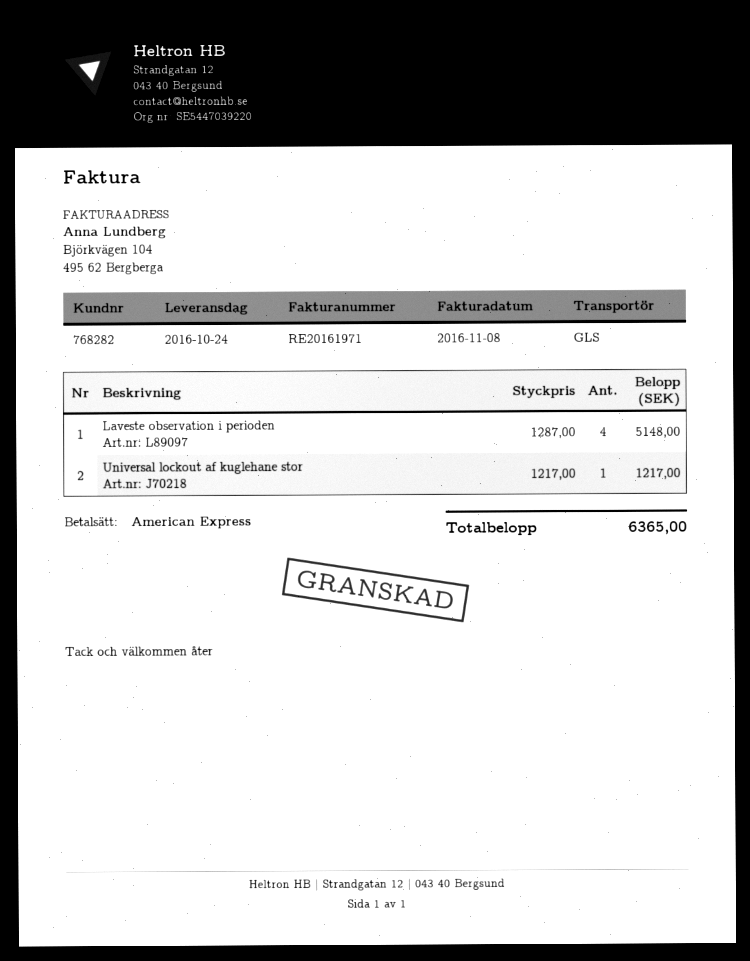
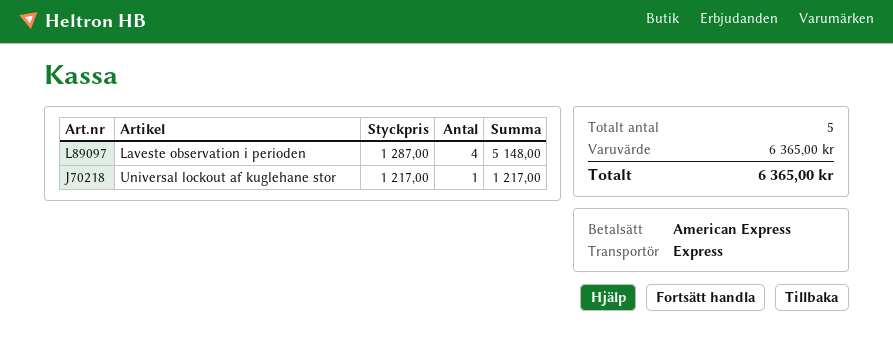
shipping method: GLS -> express

